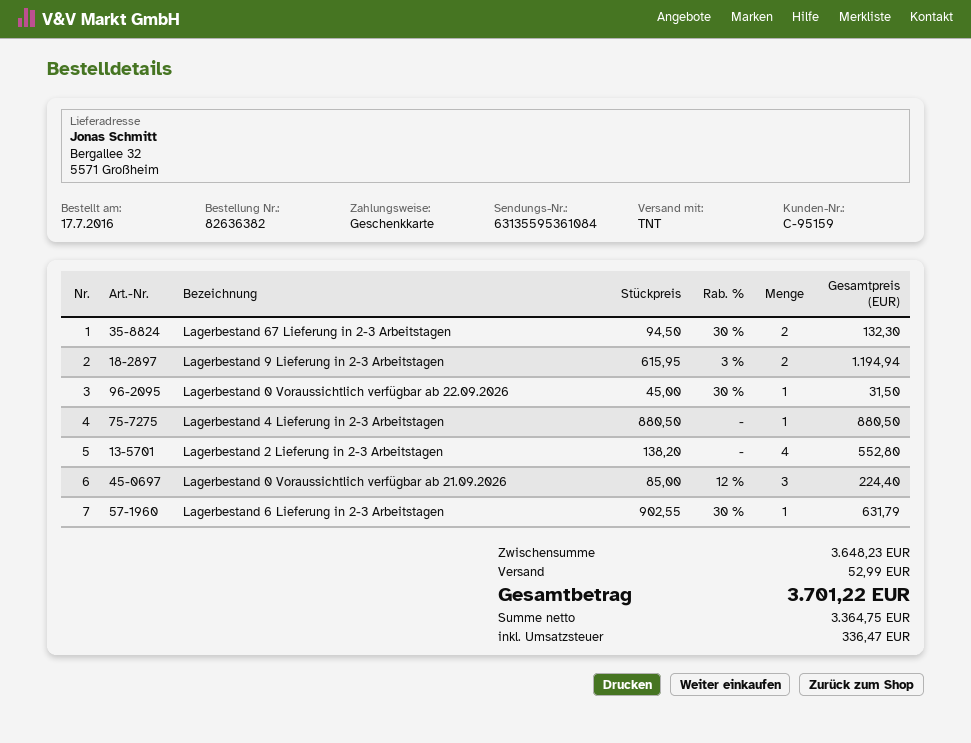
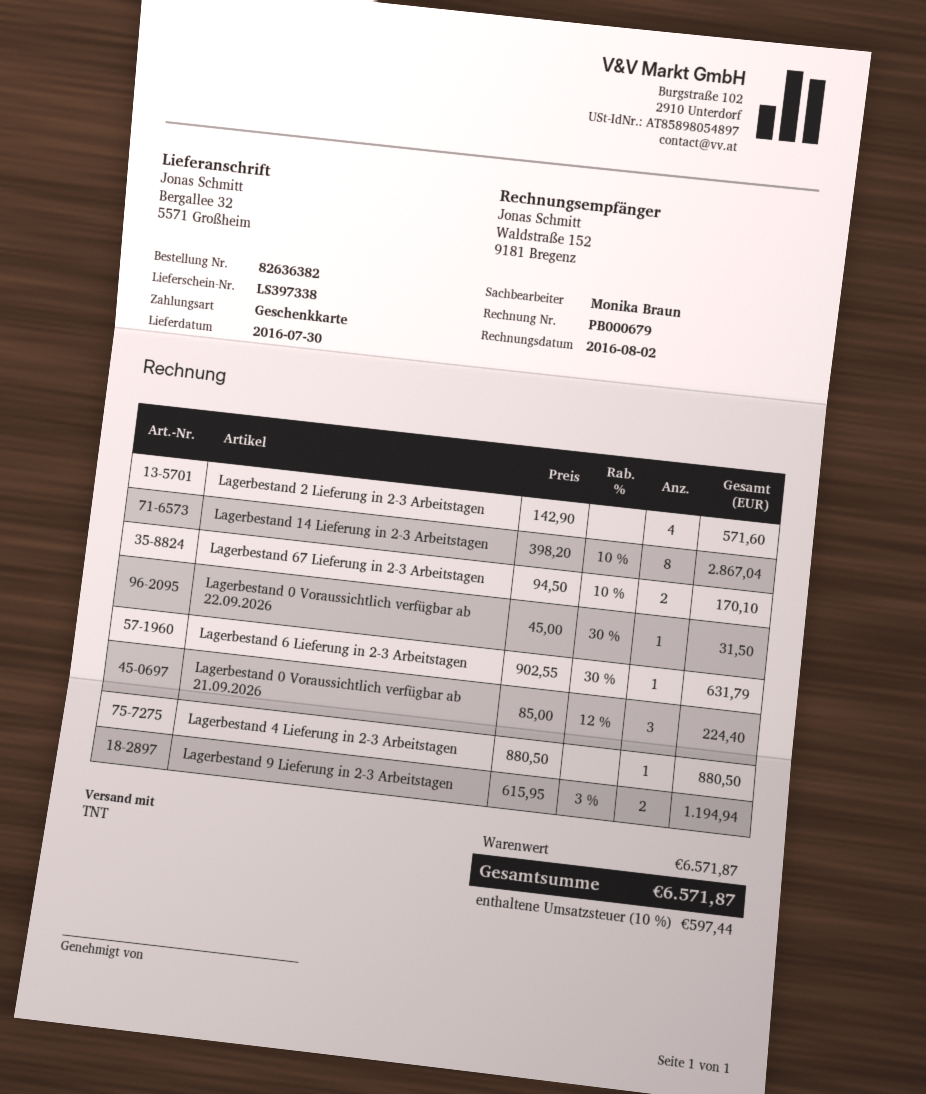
Lagerbestand 67 Lieferung in 2-3 Arbeitstagen: 2 x 94.50 - 30% = 132.30 -> 2 x 94.50 - 10% = 170.10
Lagerbestand 2 Lieferung in 2-3 Arbeitstagen: 4 x 138.20 = 552.80 -> 4 x 142.90 = 571.60
Lagerbestand 14 Lieferung in 2-3 Arbeitstagen: none -> 8 x 398.20 - 10% = 2867.04
subtotal: 3648.23 -> 6571.87
shipping: 52.99 -> none
tax: 336.47 -> 597.44
total: 3701.22 -> 6571.87

